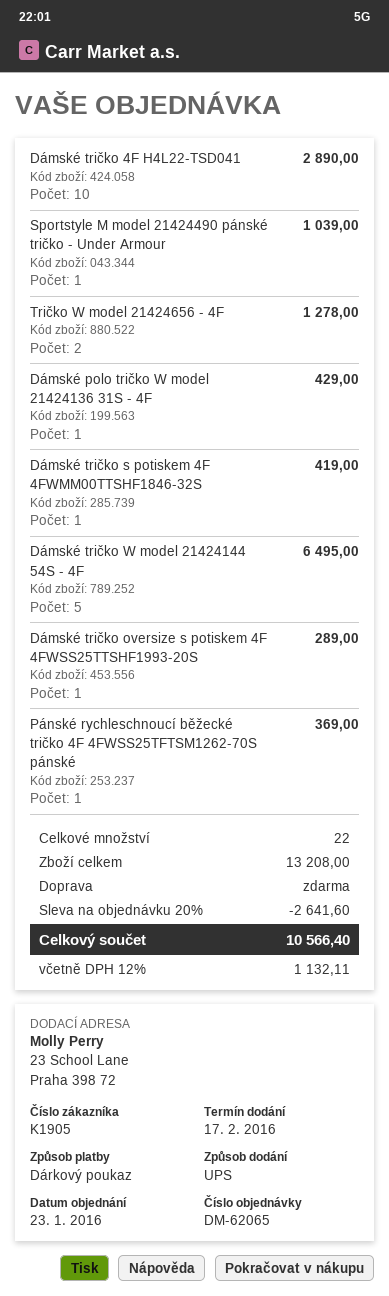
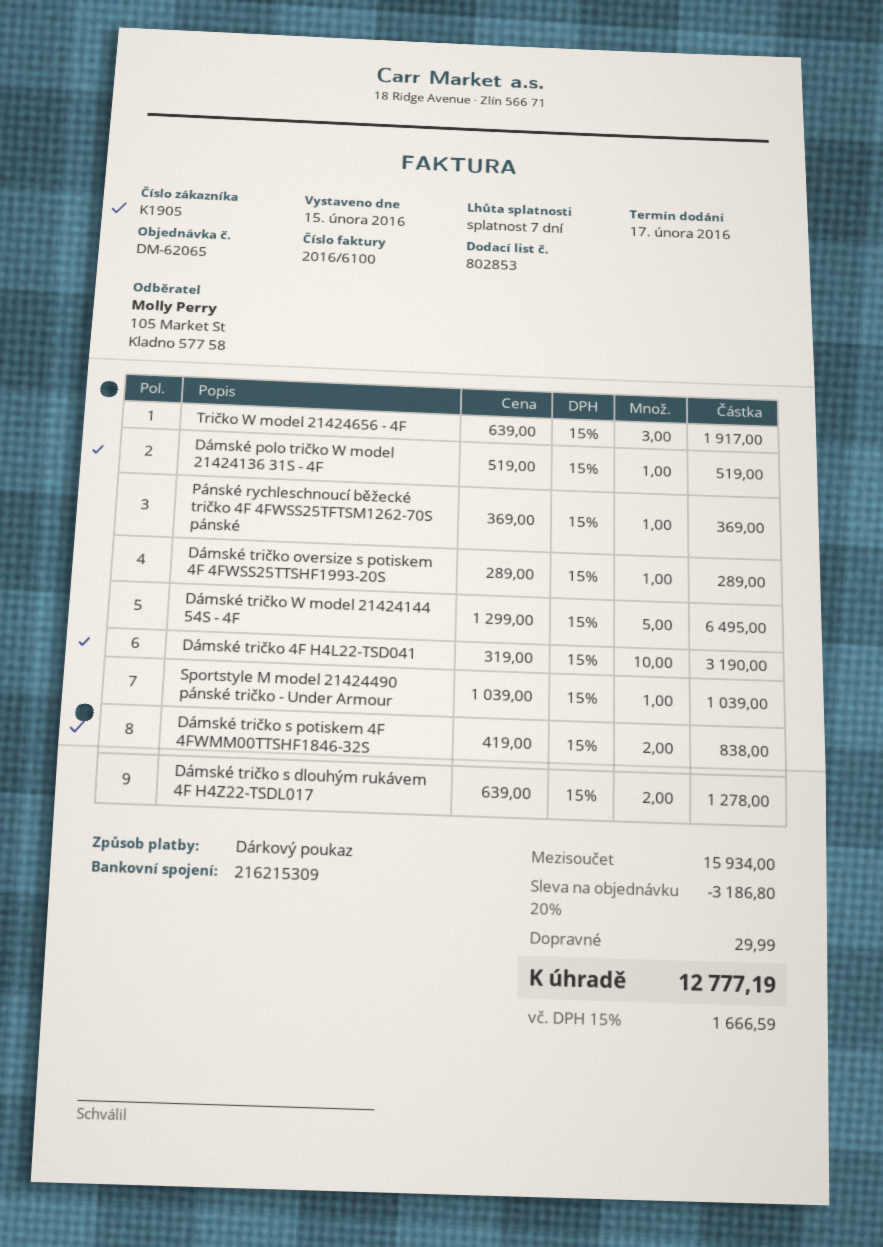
Dámské tričko 4F H4L22-TSD041: 10 for 2890.00 -> 10 for 3190.00
Tričko W model 21424656 - 4F: 2 for 1278.00 -> 3 for 1917.00
Dámské polo tričko W model 21424136 31S - 4F: 1 for 429.00 -> 1 for 519.00
Dámské tričko s potiskem 4F 4FWMM00TTSHF1846-32S: 1 for 419.00 -> 2 for 838.00
Dámské tričko s dlouhým rukávem 4F H4Z22-TSDL017: none -> 2 for 1278.00
subtotal: 13208.00 -> 15934.00
discount: 20% = 2641.60 -> 20% = 3186.80
shipping: 0.00 -> 29.99
tax: 12% = 1132.11 -> 15% = 1666.59
total: 10566.40 -> 12777.19

